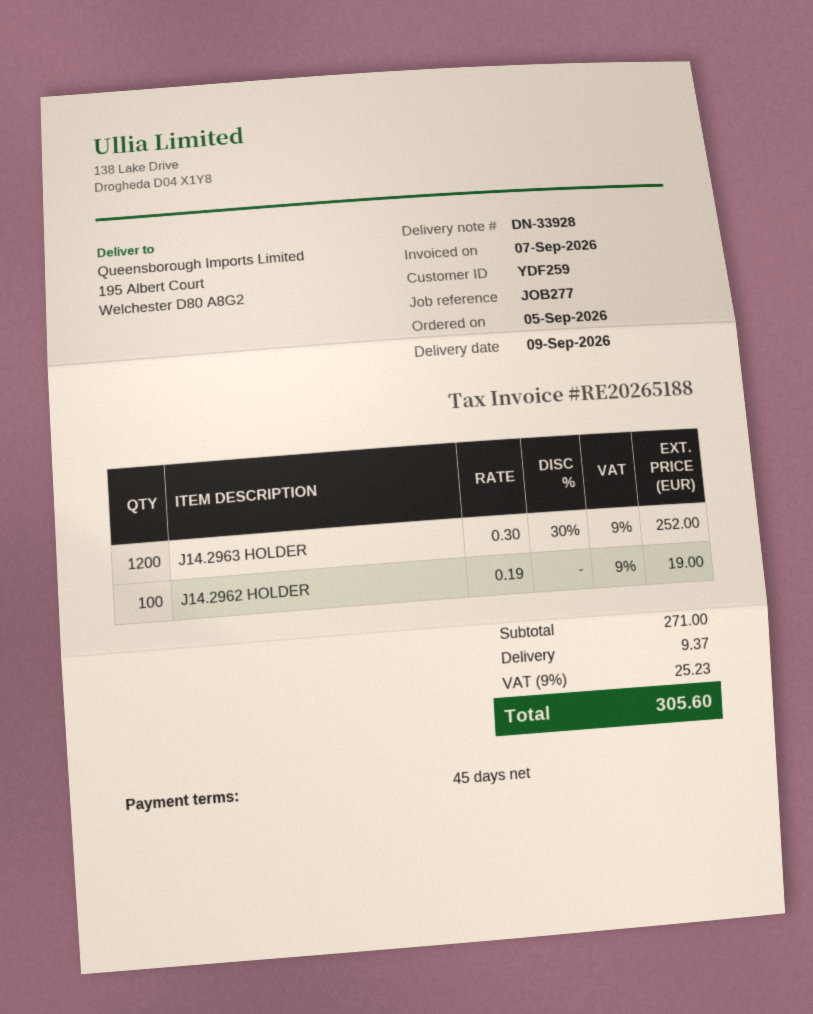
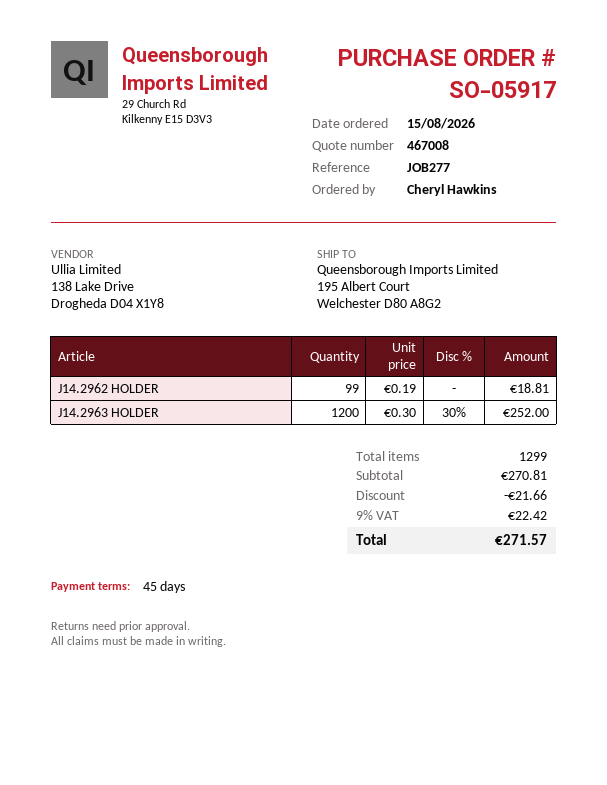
order date: 2026-09-05 -> 2026-08-15
J14.2962 HOLDER: 100 x 0.19 = 19.00 -> 99 x 0.19 = 18.81
subtotal: 271.00 -> 270.81
discount: none -> 21.66
shipping: 9.37 -> none
tax: 9% = 25.23 -> 9% = 22.42
total: 305.60 -> 271.57

